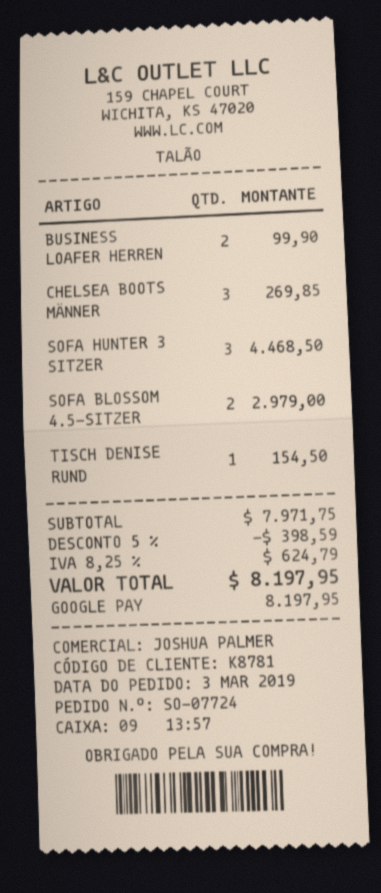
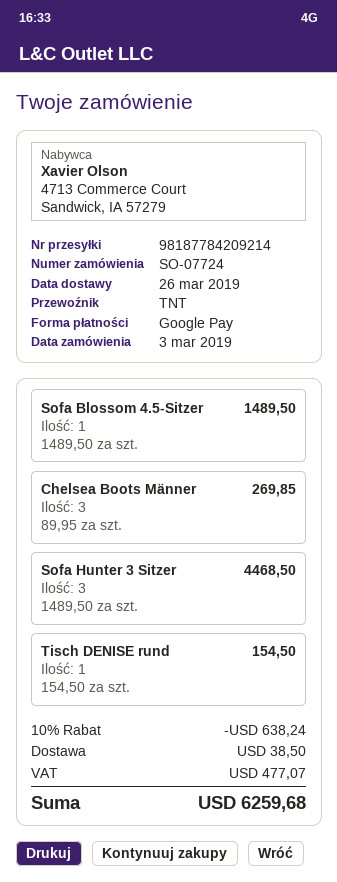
BUSINESS LOAFER HERREN: 2 for 99.90 -> none
SOFA BLOSSOM 4.5-SITZER: 2 for 2979.00 -> 1 for 1489.50
discount: 5% = 398.59 -> 10% = 638.24
shipping: none -> 38.50
tax: 624.79 -> 477.07
total: 8197.95 -> 6259.68

